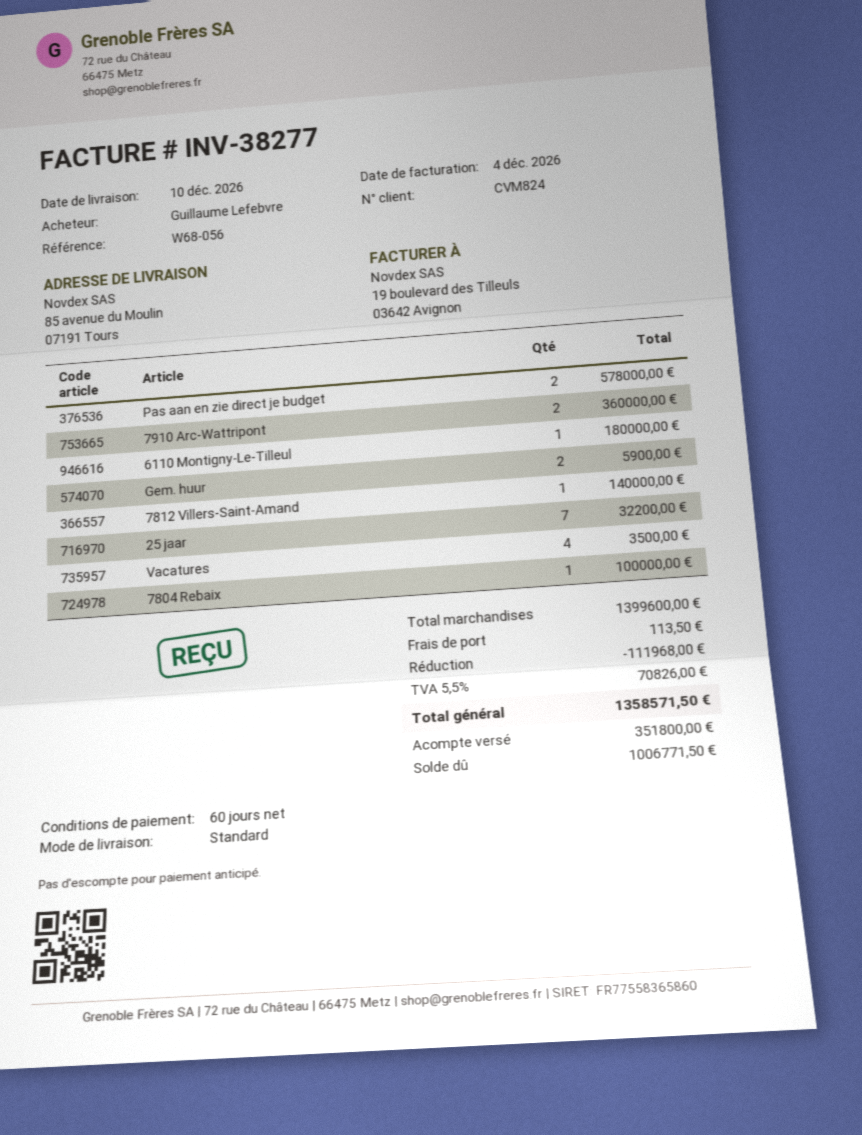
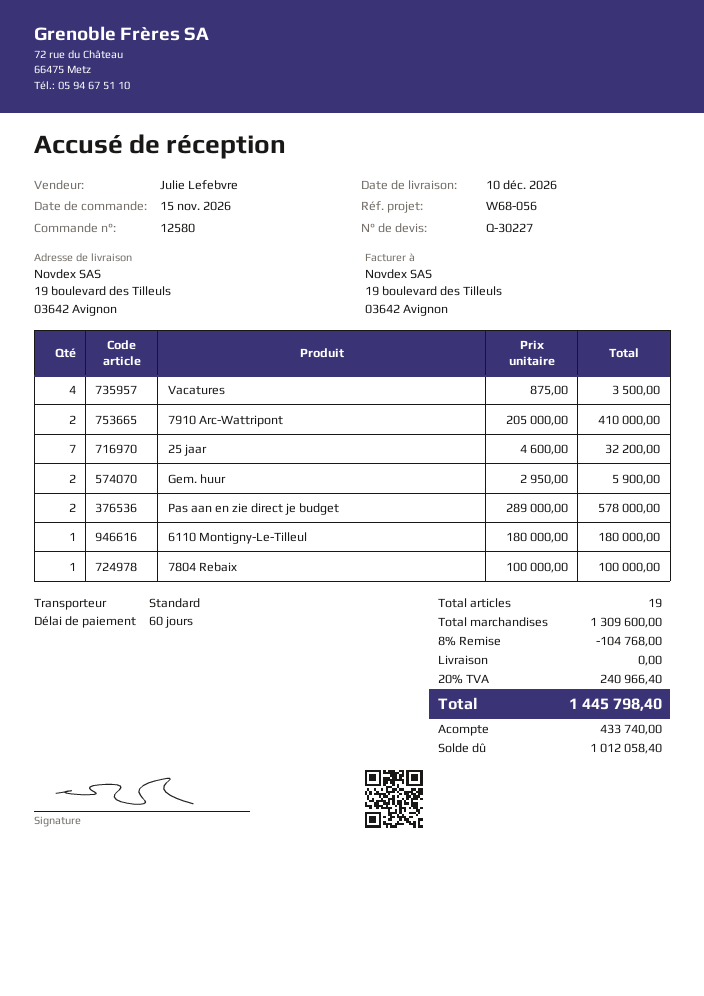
ship to: 85 avenue du Moulin, 07191 Tours -> 19 boulevard des Tilleuls, 03642 Avignon
7910 Arc-Wattripont: 2 for 360000.00 -> 2 for 410000.00
7812 Villers-Saint-Amand: 1 for 140000.00 -> none
subtotal: 1399600.00 -> 1309600.00
discount: 111968.00 -> 104768.00
shipping: 113.50 -> 0.00
tax: 5.5% = 70826.00 -> 20% = 240966.40
total: 1358571.50 -> 1445798.40
deposit: 351800.00 -> 433740.00
balance: 1006771.50 -> 1012058.40

